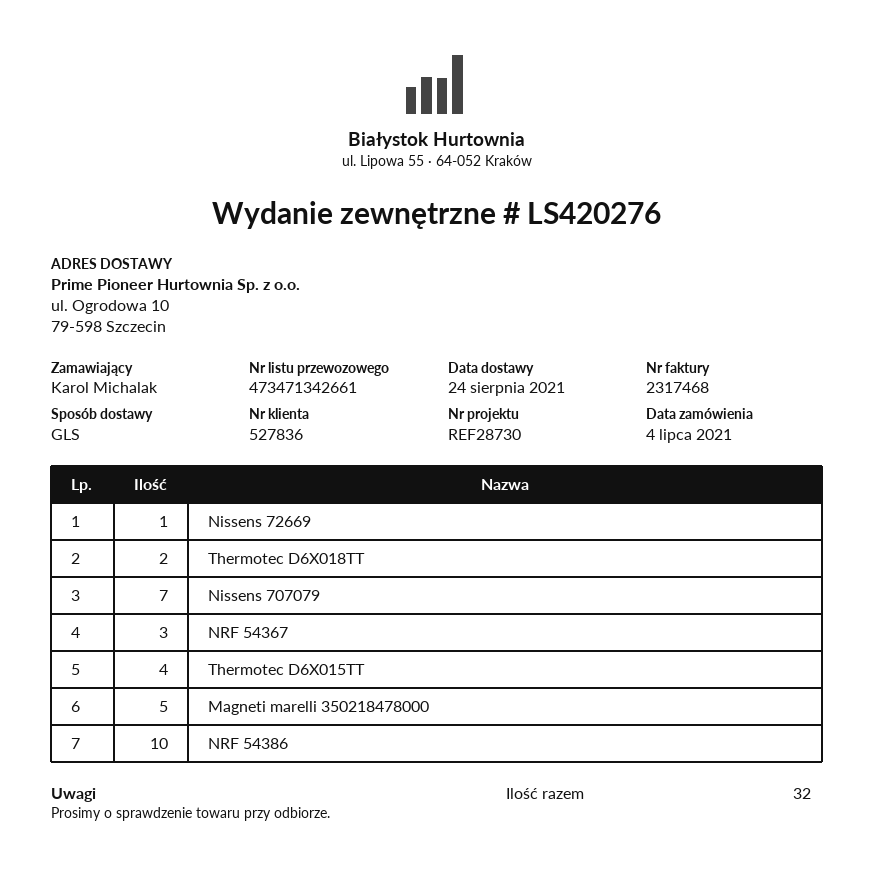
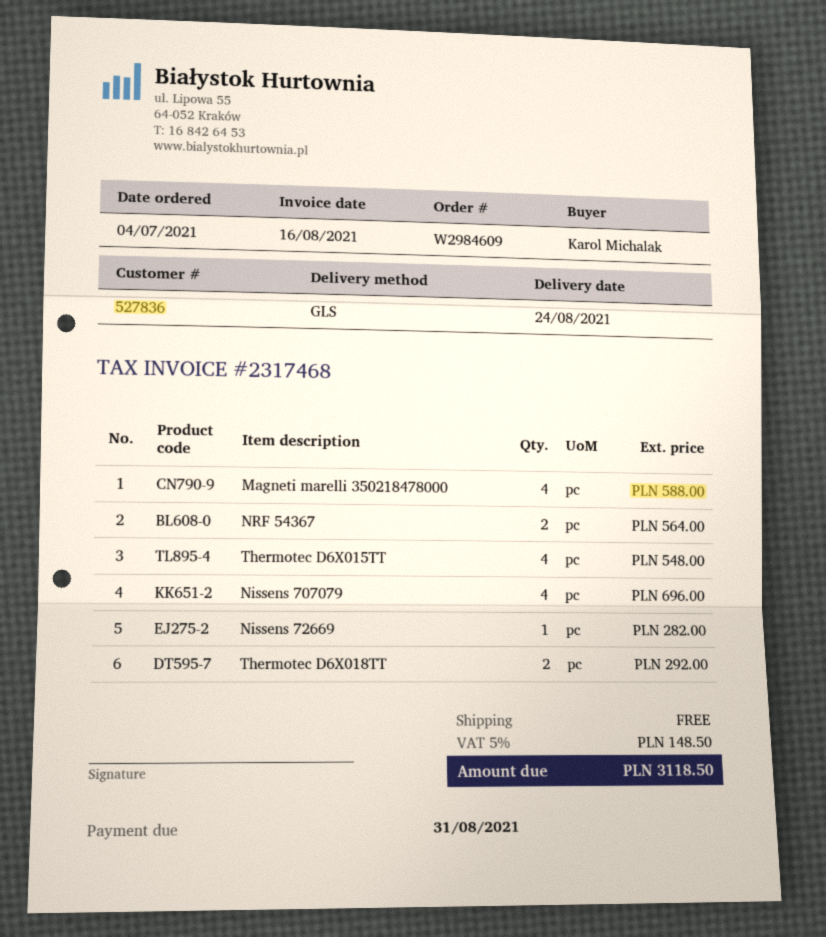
Nissens 707079: 7 -> 4
NRF 54367: 3 -> 2
Magneti marelli 350218478000: 5 -> 4
NRF 54386: 10 -> none

